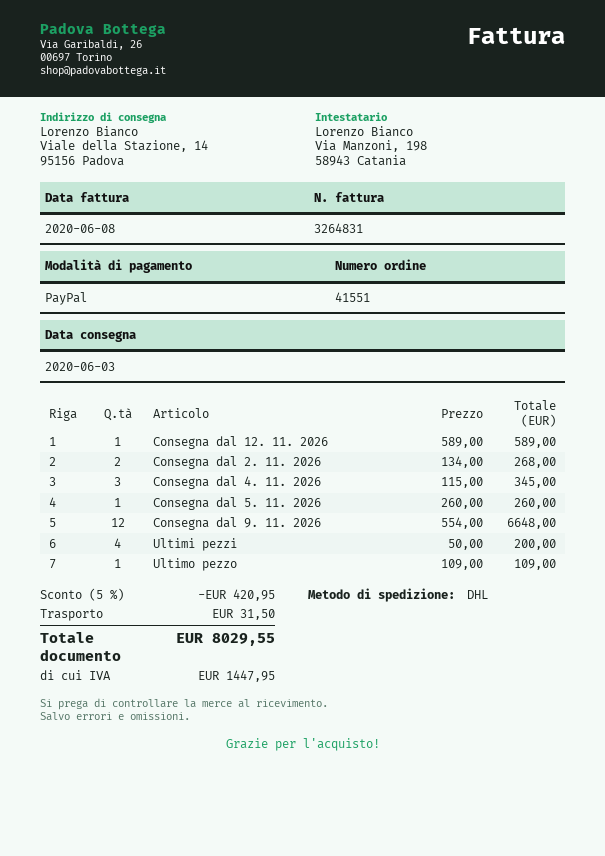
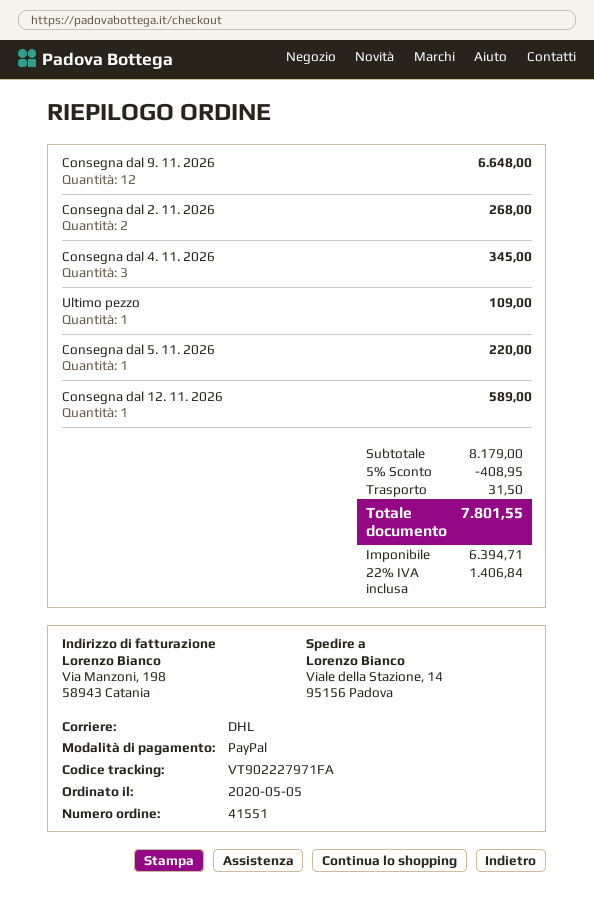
Consegna dal 5. 11. 2026: 1 for 260.00 -> 1 for 220.00
Ultimi pezzi: 4 for 200.00 -> none
discount: 5% = 420.95 -> 5% = 408.95
tax: 1447.95 -> 1406.84
total: 8029.55 -> 7801.55

